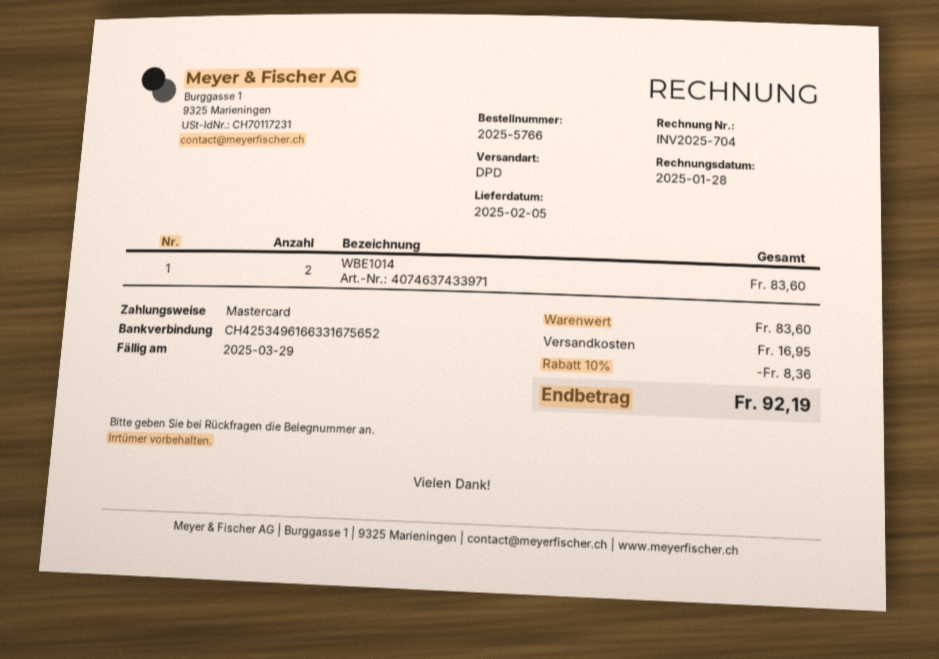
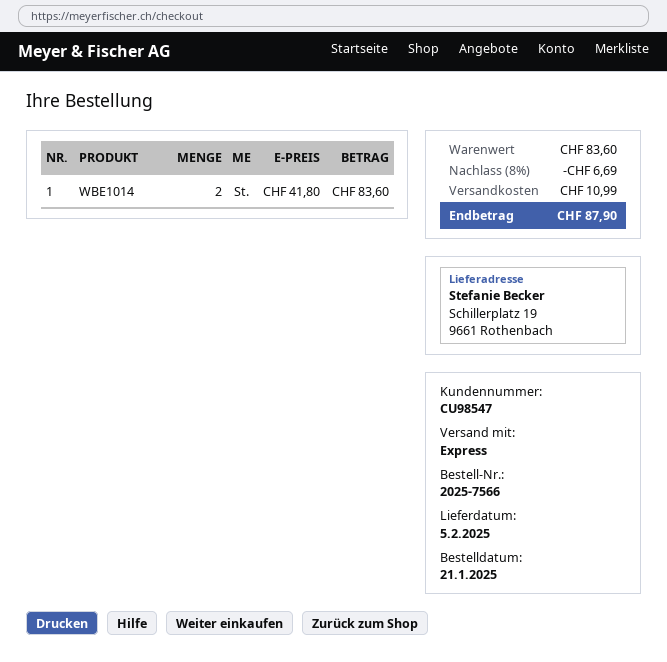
order number: 2025-5766 -> 2025-7566
shipping method: DPD -> express
discount: 10% = 8.36 -> 8% = 6.69
shipping: 16.95 -> 10.99
total: 92.19 -> 87.90

